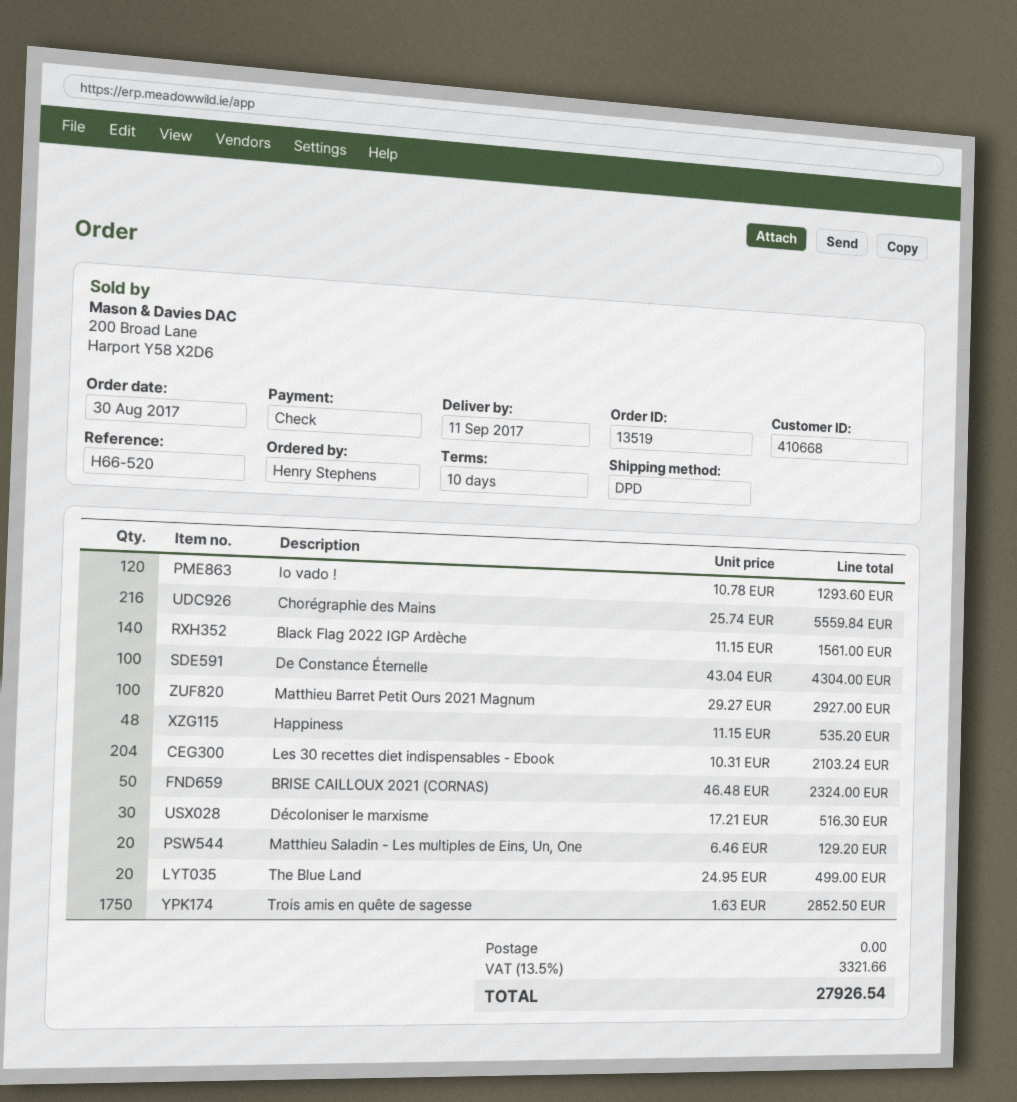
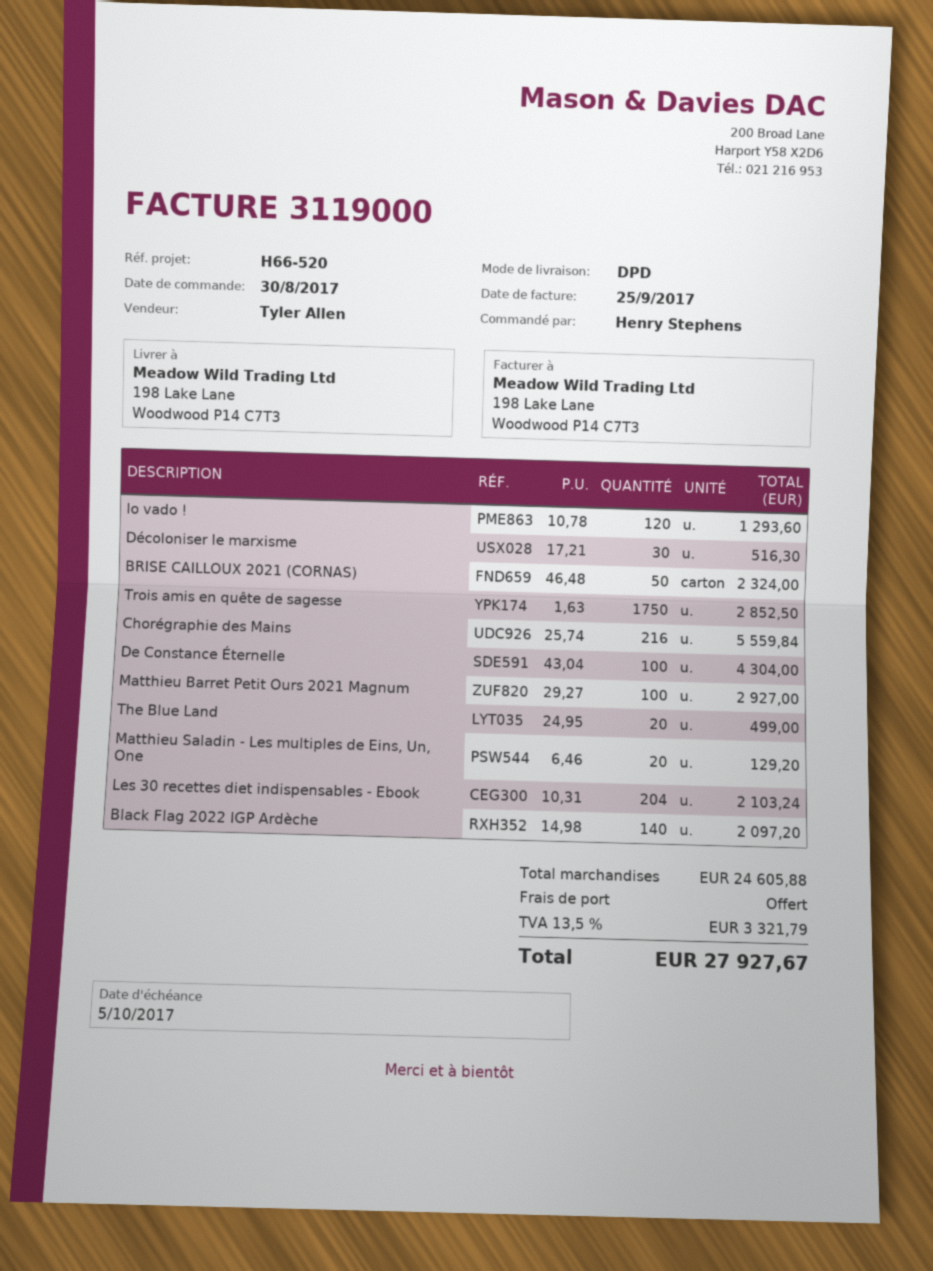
Black Flag 2022 IGP Ardèche: 140 x 11.15 = 1561.00 -> 140 x 14.98 = 2097.20
Happiness: 48 x 11.15 = 535.20 -> none
tax: 13.5% = 3321.66 -> 13.5% = 3321.79
total: 27926.54 -> 27927.67

